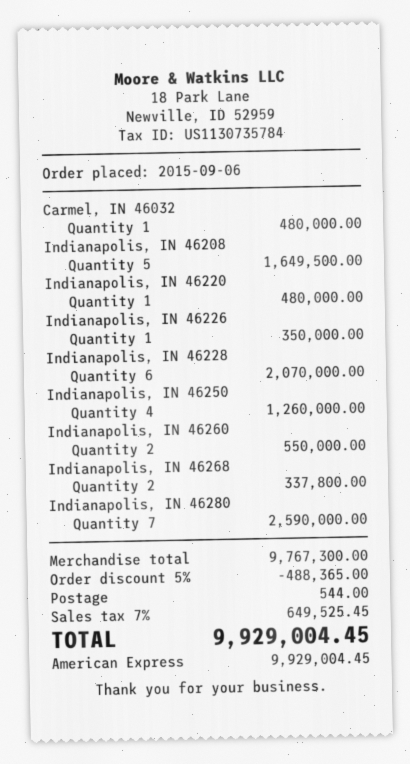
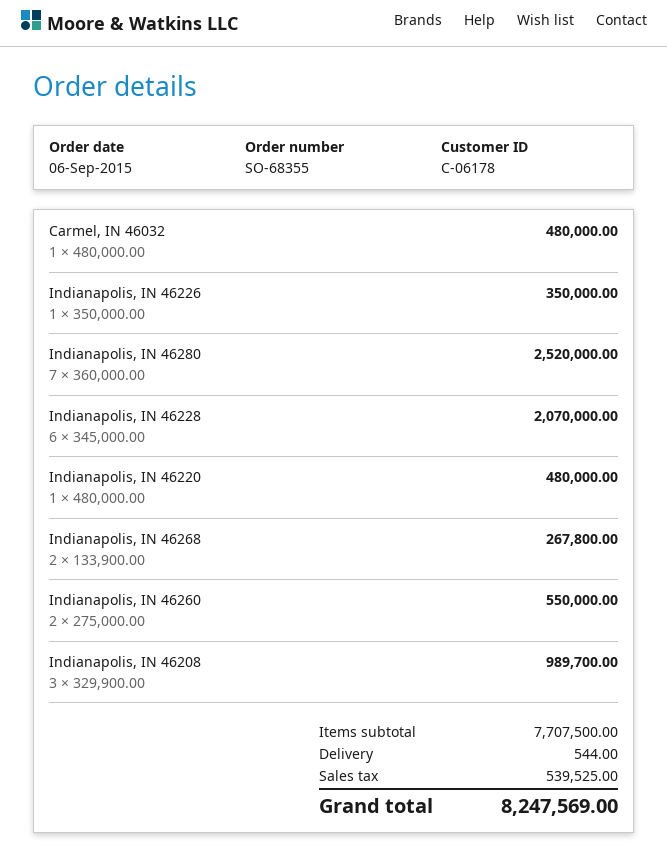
Indianapolis, IN 46208: 5 for 1649500.00 -> 3 for 989700.00
Indianapolis, IN 46250: 4 for 1260000.00 -> none
Indianapolis, IN 46268: 2 for 337800.00 -> 2 for 267800.00
Indianapolis, IN 46280: 7 for 2590000.00 -> 7 for 2520000.00
subtotal: 9767300.00 -> 7707500.00
discount: 5% = 488365.00 -> none
tax: 649525.45 -> 539525.00
total: 9929004.45 -> 8247569.00

